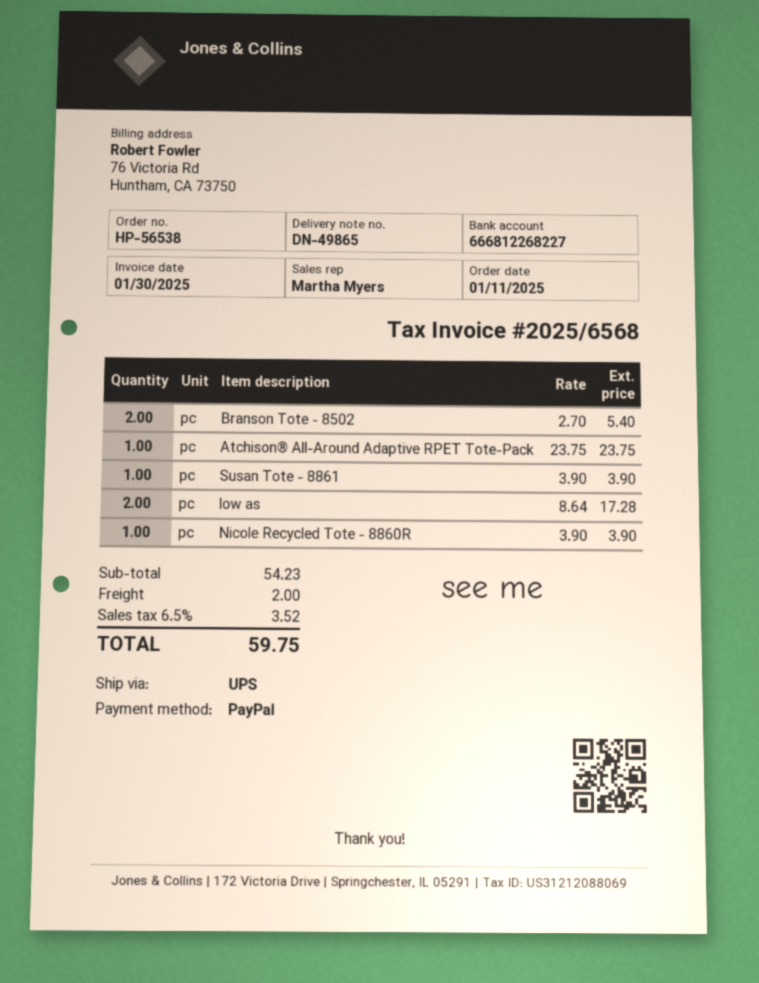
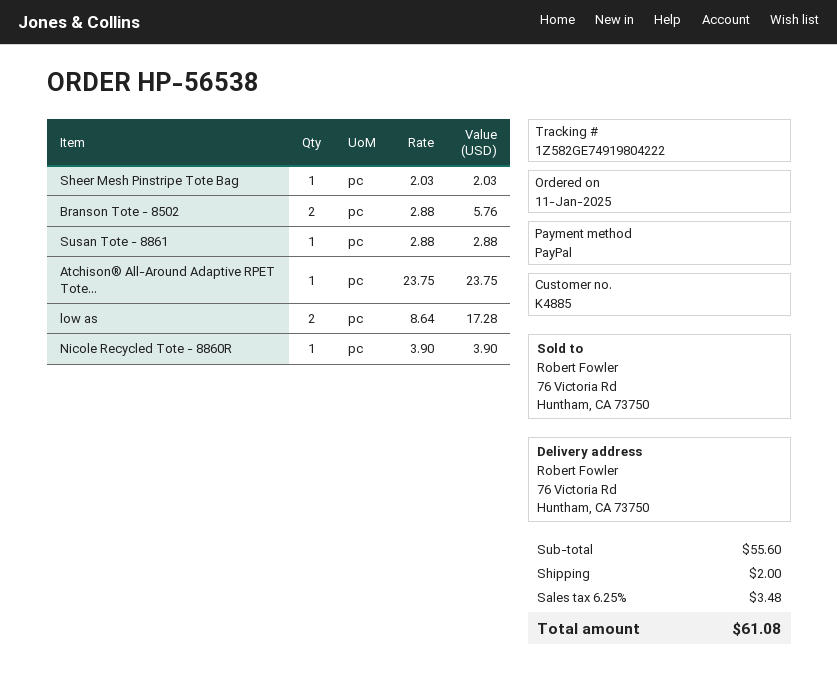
Branson Tote - 8502: 2 x 2.70 = 5.40 -> 2 x 2.88 = 5.76
Susan Tote - 8861: 1 x 3.90 = 3.90 -> 1 x 2.88 = 2.88
Sheer Mesh Pinstripe Tote Bag: none -> 1 x 2.03 = 2.03
subtotal: 54.23 -> 55.60
tax: 6.5% = 3.52 -> 6.25% = 3.48
total: 59.75 -> 61.08

